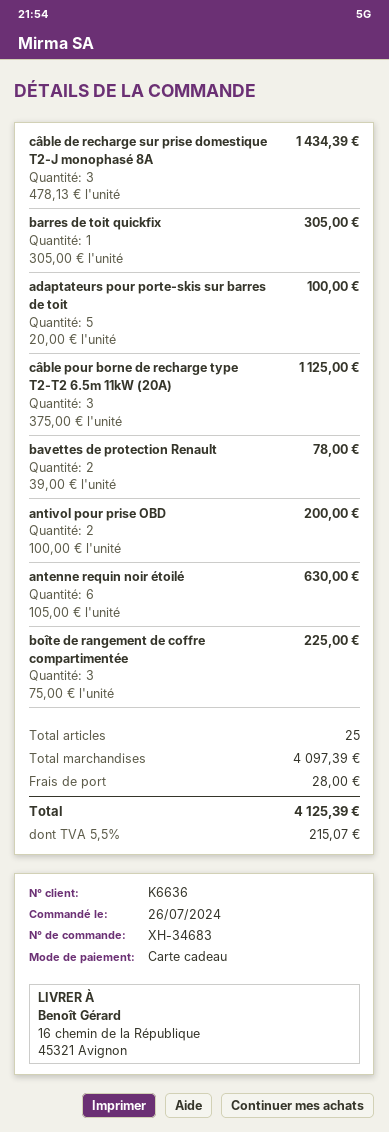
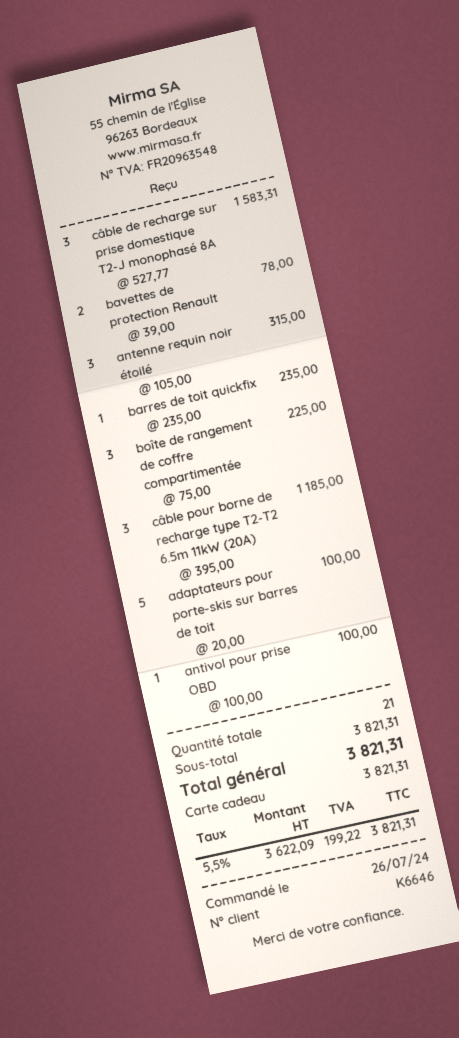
customer number: K6636 -> K6646
câble de recharge sur prise domestique T2-J monophasé 8A: 3 x 478.13 = 1434.39 -> 3 x 527.77 = 1583.31
barres de toit quickfix: 1 x 305.00 = 305.00 -> 1 x 235.00 = 235.00
câble pour borne de recharge type T2-T2 6.5m 11kW (20A): 3 x 375.00 = 1125.00 -> 3 x 395.00 = 1185.00
antivol pour prise OBD: 2 x 100.00 = 200.00 -> 1 x 100.00 = 100.00
antenne requin noir étoilé: 6 x 105.00 = 630.00 -> 3 x 105.00 = 315.00
total quantity: 25 -> 21
subtotal: 4097.39 -> 3821.31
shipping: 28.00 -> none
tax: 5.5% = 215.07 -> 5.5% = 199.22
total: 4125.39 -> 3821.31

